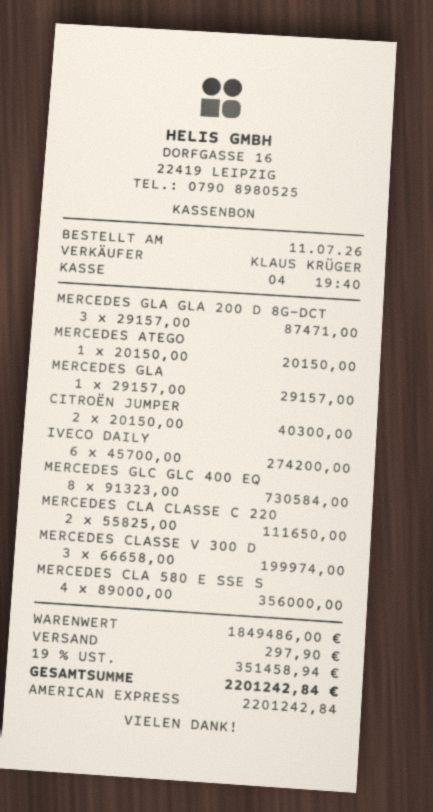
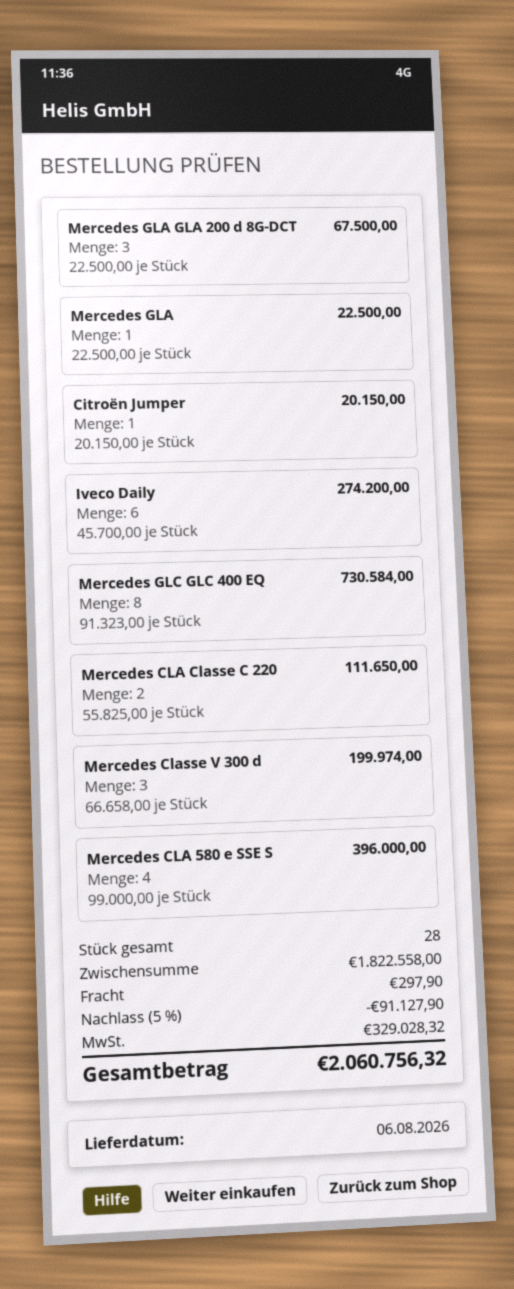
MERCEDES GLA GLA 200 D 8G-DCT: 3 x 29157.00 = 87471.00 -> 3 x 22500.00 = 67500.00
MERCEDES ATEGO: 1 x 20150.00 = 20150.00 -> none
MERCEDES GLA: 1 x 29157.00 = 29157.00 -> 1 x 22500.00 = 22500.00
CITROËN JUMPER: 2 x 20150.00 = 40300.00 -> 1 x 20150.00 = 20150.00
MERCEDES CLA 580 E SSE S: 4 x 89000.00 = 356000.00 -> 4 x 99000.00 = 396000.00
subtotal: 1849486.00 -> 1822558.00
discount: none -> 5% = 91127.90
tax: 351458.94 -> 329028.32
total: 2201242.84 -> 2060756.32

